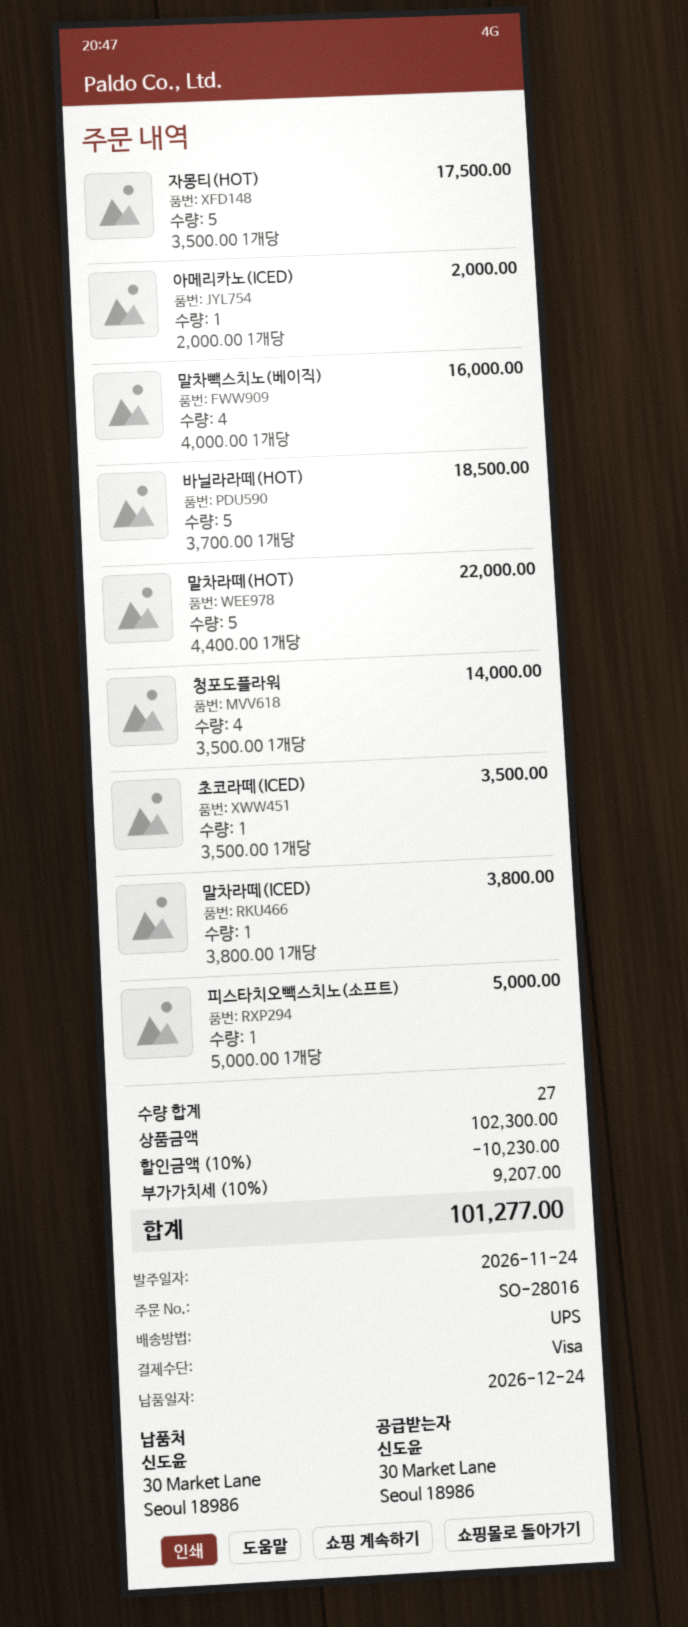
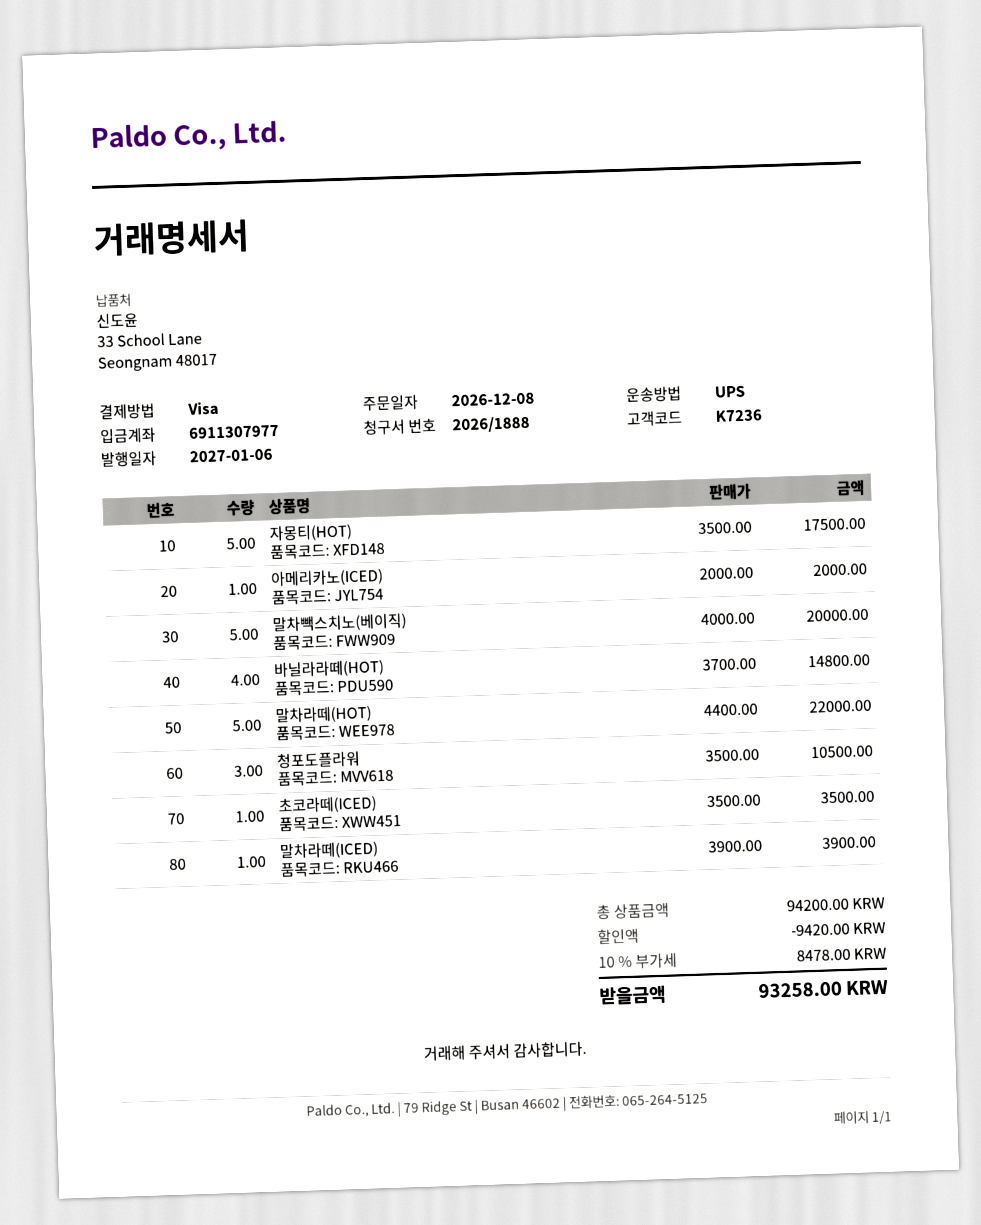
order date: 2026-11-24 -> 2026-12-08
ship to: 30 Market Lane, Seoul 18986 -> 33 School Lane, Seongnam 48017
말차빽스치노(베이직): 4 x 4000.00 = 16000.00 -> 5 x 4000.00 = 20000.00
바닐라라떼(HOT): 5 x 3700.00 = 18500.00 -> 4 x 3700.00 = 14800.00
청포도플라워: 4 x 3500.00 = 14000.00 -> 3 x 3500.00 = 10500.00
말차라떼(ICED): 1 x 3800.00 = 3800.00 -> 1 x 3900.00 = 3900.00
피스타치오빽스치노(소프트): 1 x 5000.00 = 5000.00 -> none
subtotal: 102300.00 -> 94200.00
discount: 10230.00 -> 9420.00
tax: 10% = 9207.00 -> 10% = 8478.00
total: 101277.00 -> 93258.00

